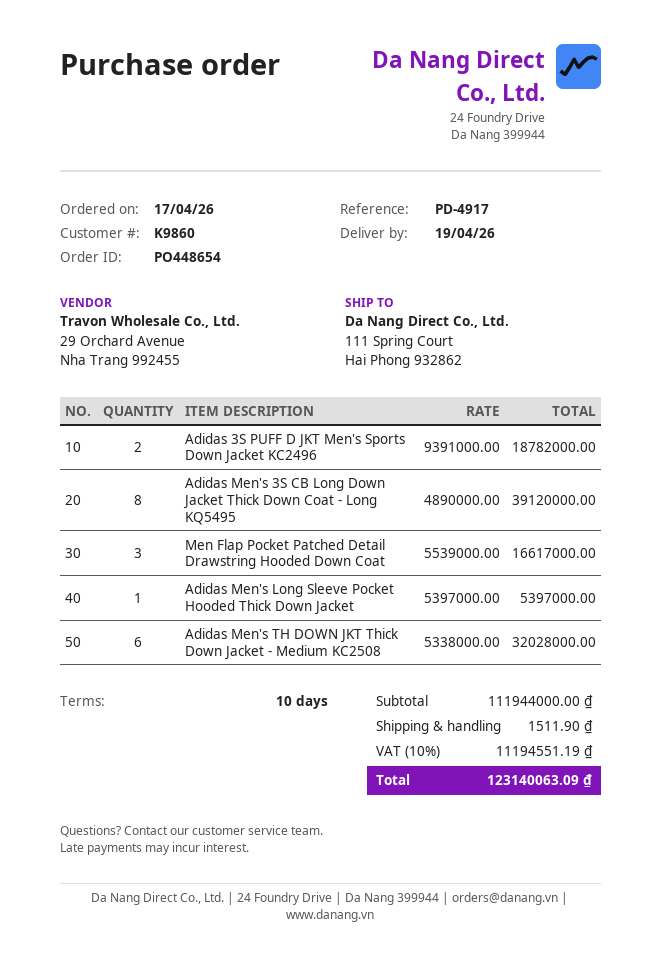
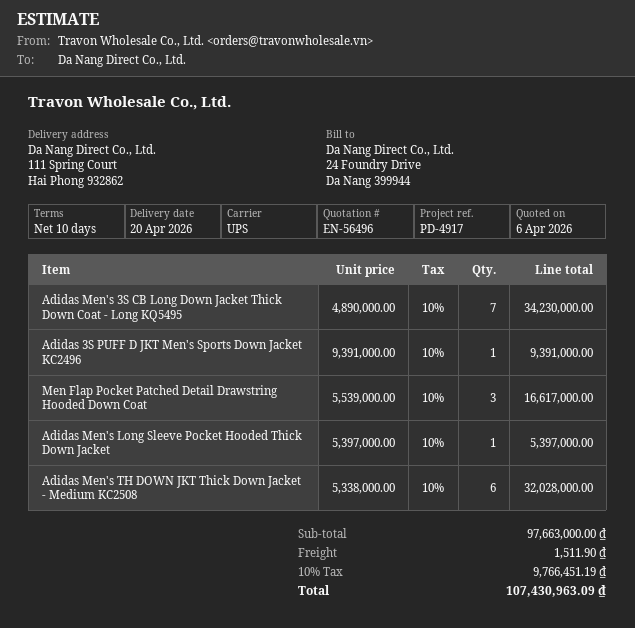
delivery date: 2026-04-19 -> 2026-04-20
Adidas 3S PUFF D JKT Men's Sports Down Jacket KC2496: 2 x 9391000.00 = 18782000.00 -> 1 x 9391000.00 = 9391000.00
Adidas Men's 3S CB Long Down Jacket Thick Down Coat - Long KQ5495: 8 x 4890000.00 = 39120000.00 -> 7 x 4890000.00 = 34230000.00
subtotal: 111944000.00 -> 97663000.00
tax: 10% = 11194551.19 -> 10% = 9766451.19
total: 123140063.09 -> 107430963.09

